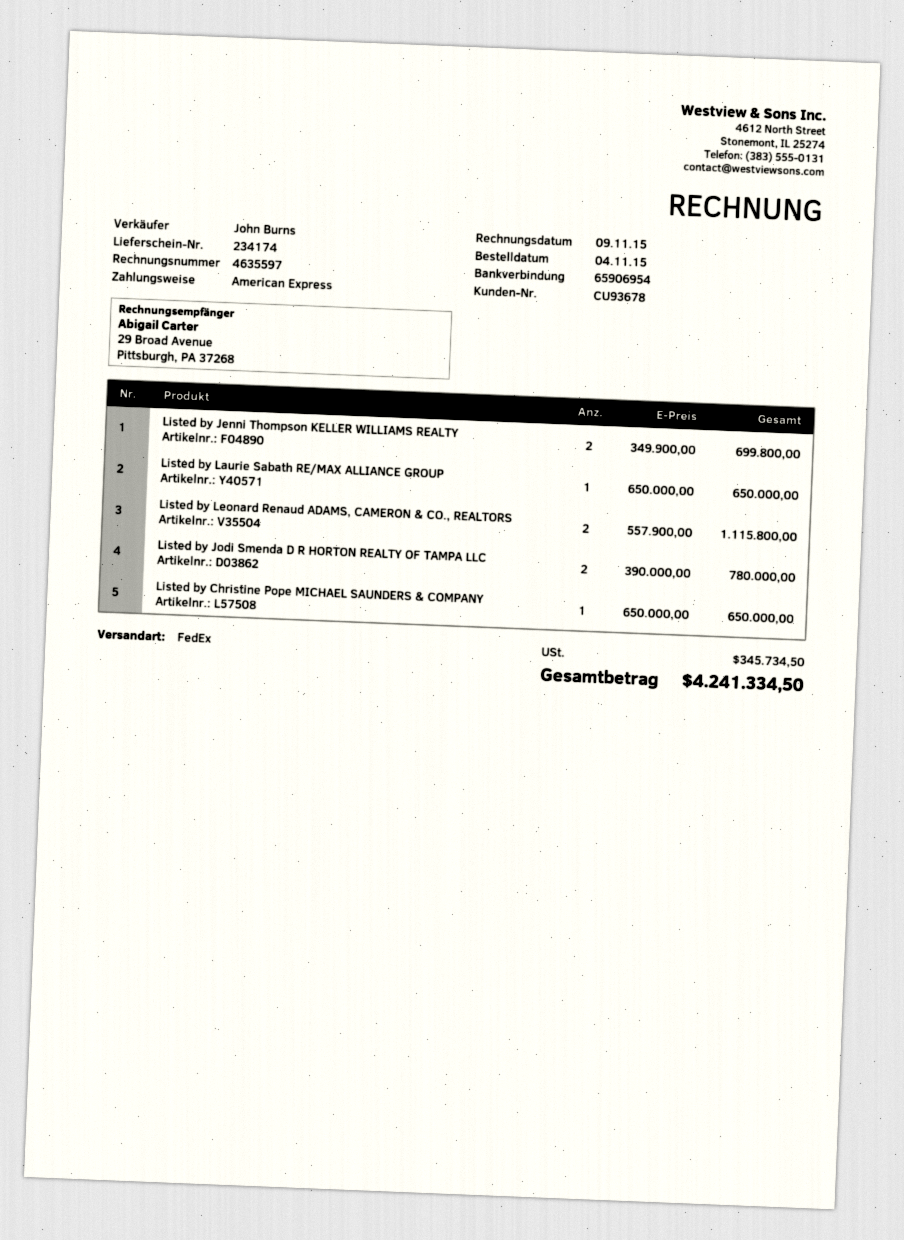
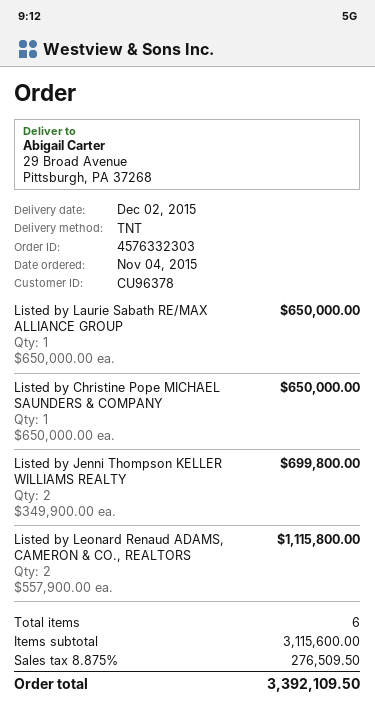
customer number: CU93678 -> CU96378
shipping method: FedEx -> TNT
Listed by Jodi Smenda D R HORTON REALTY OF TAMPA LLC: 2 x 390000.00 = 780000.00 -> none
tax: 345734.50 -> 276509.50
total: 4241334.50 -> 3392109.50

